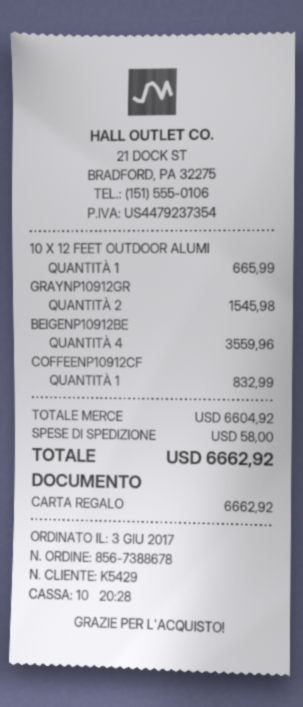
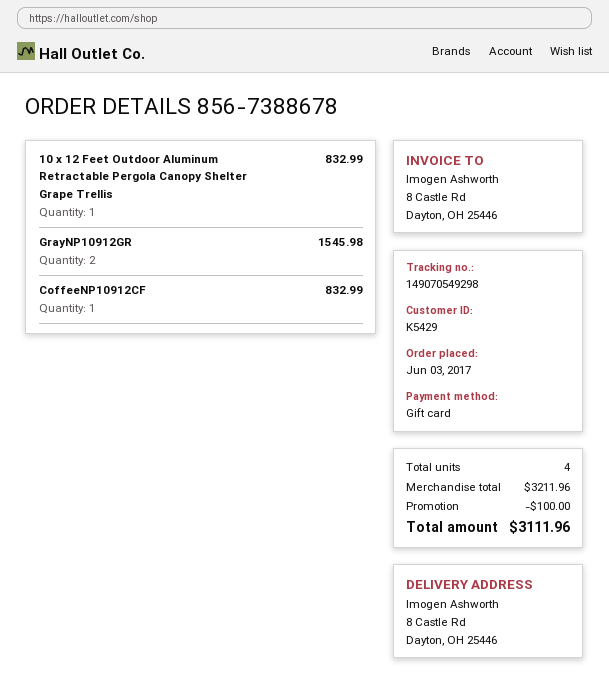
10 X 12 FEET OUTDOOR ALUMI: 1 for 665.99 -> 1 for 832.99
BEIGENP10912BE: 4 for 3559.96 -> none
subtotal: 6604.92 -> 3211.96
discount: none -> 100.00
shipping: 58.00 -> none
total: 6662.92 -> 3111.96

